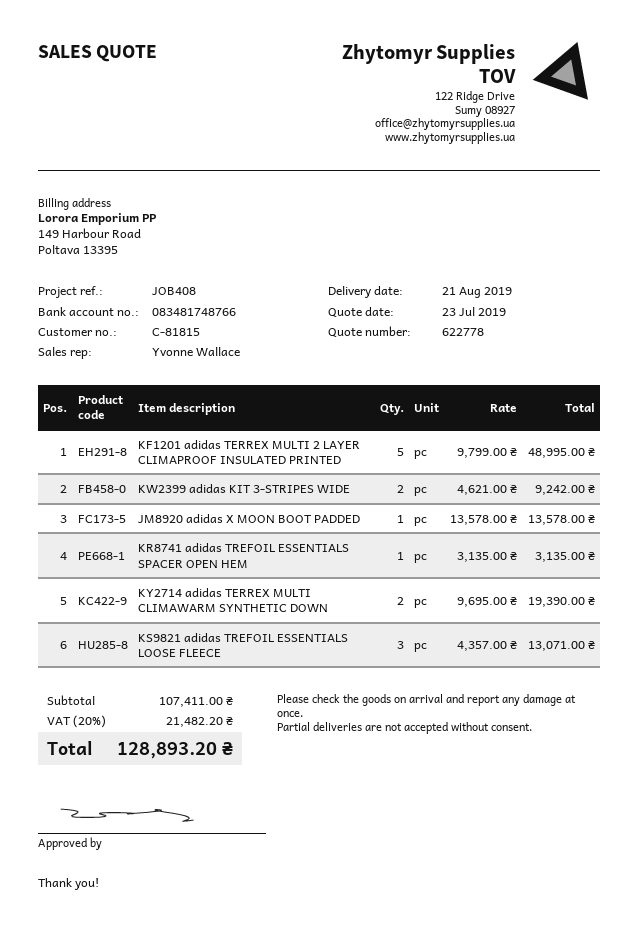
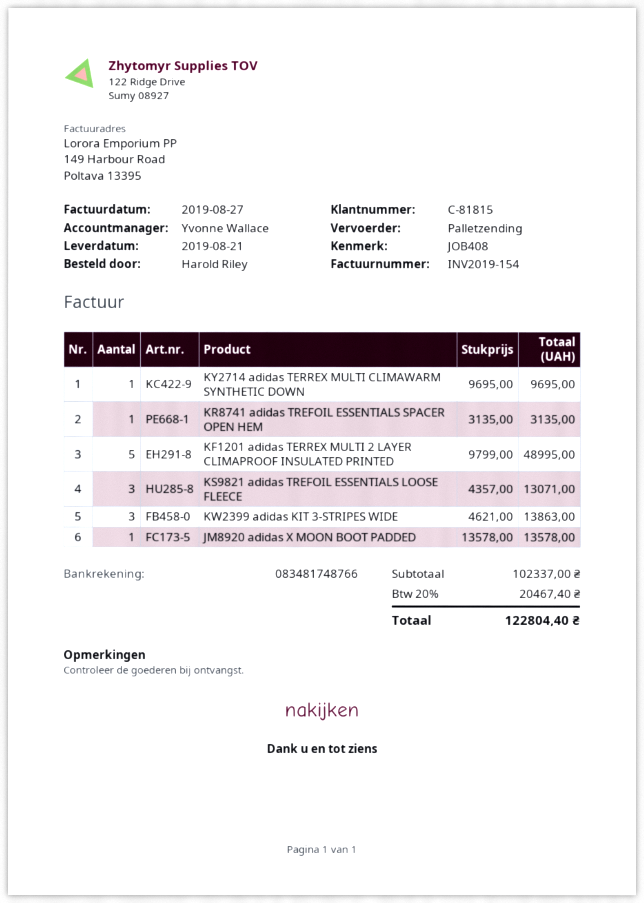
KW2399 adidas KIT 3-STRIPES WIDE: 2 x 4621.00 = 9242.00 -> 3 x 4621.00 = 13863.00
KY2714 adidas TERREX MULTI CLIMAWARM SYNTHETIC DOWN: 2 x 9695.00 = 19390.00 -> 1 x 9695.00 = 9695.00
subtotal: 107411.00 -> 102337.00
tax: 20% = 21482.20 -> 20% = 20467.40
total: 128893.20 -> 122804.40

